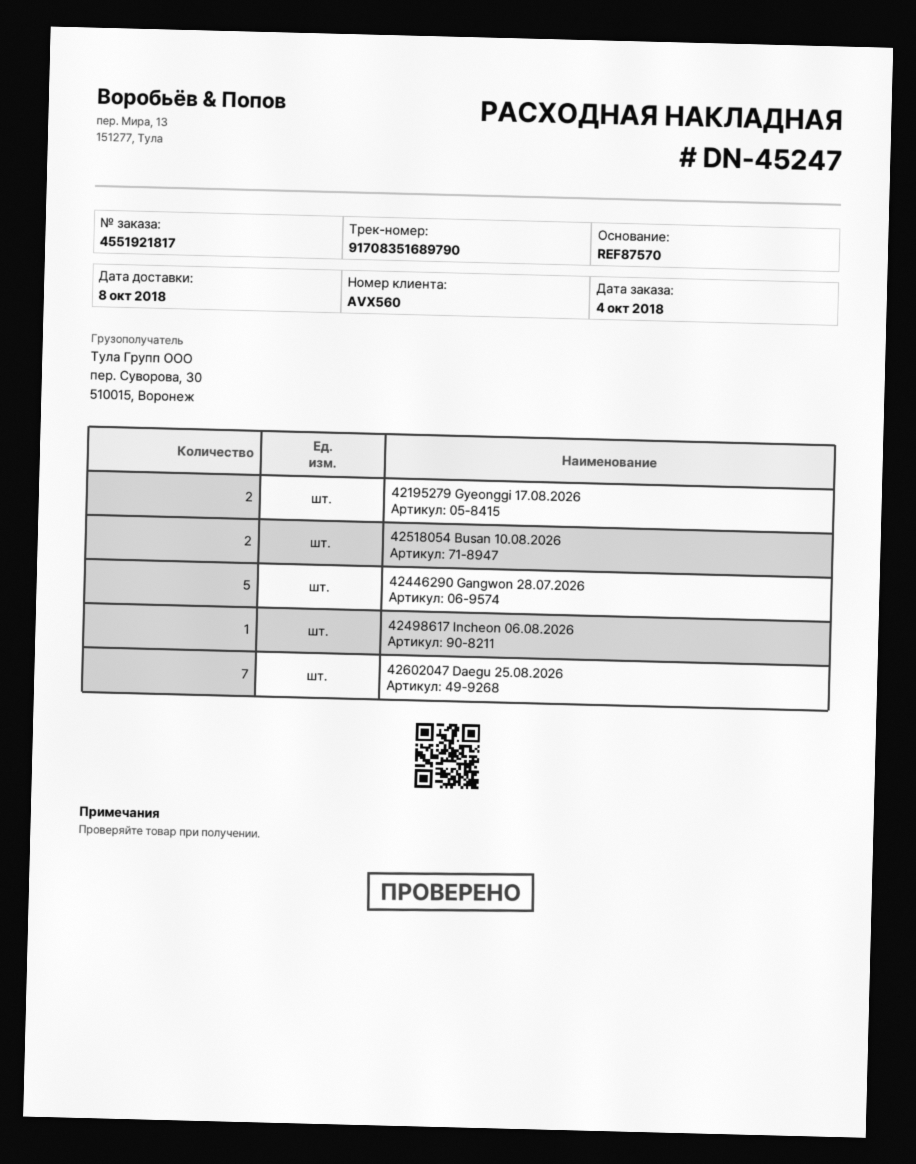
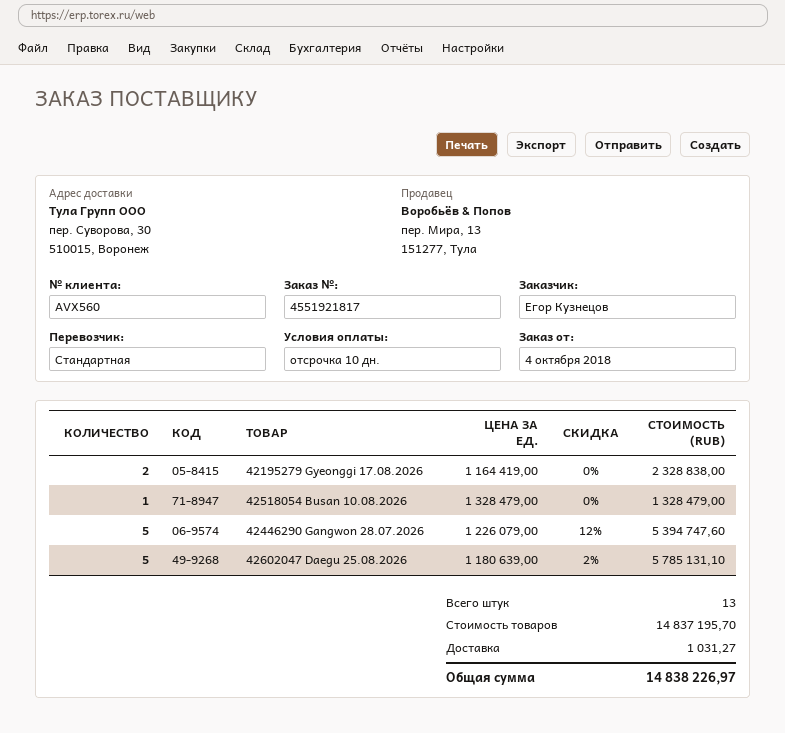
42518054 Busan 10.08.2026: 2 -> 1
42498617 Incheon 06.08.2026: 1 -> none
42602047 Daegu 25.08.2026: 7 -> 5

